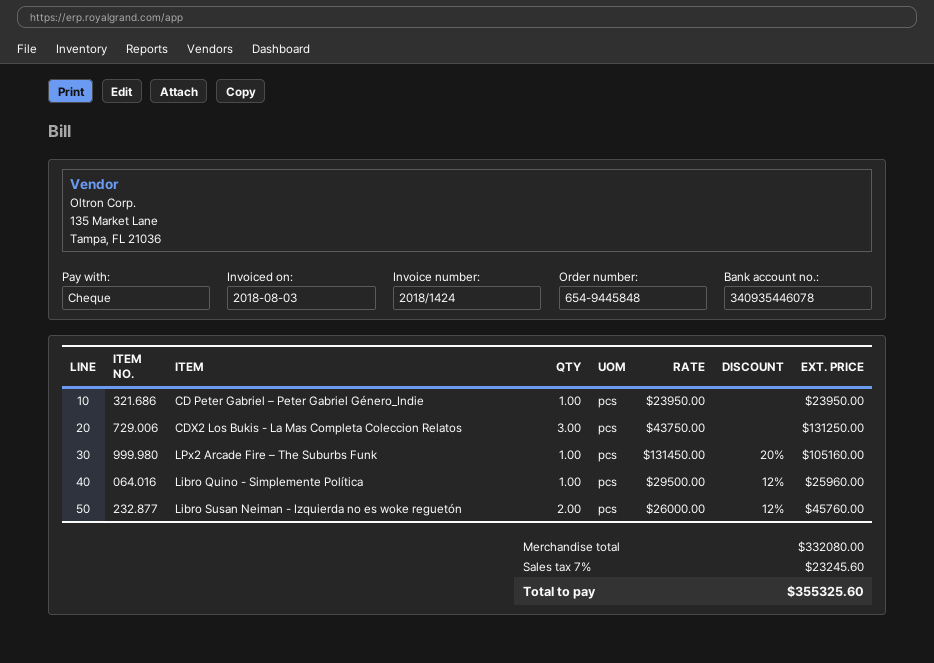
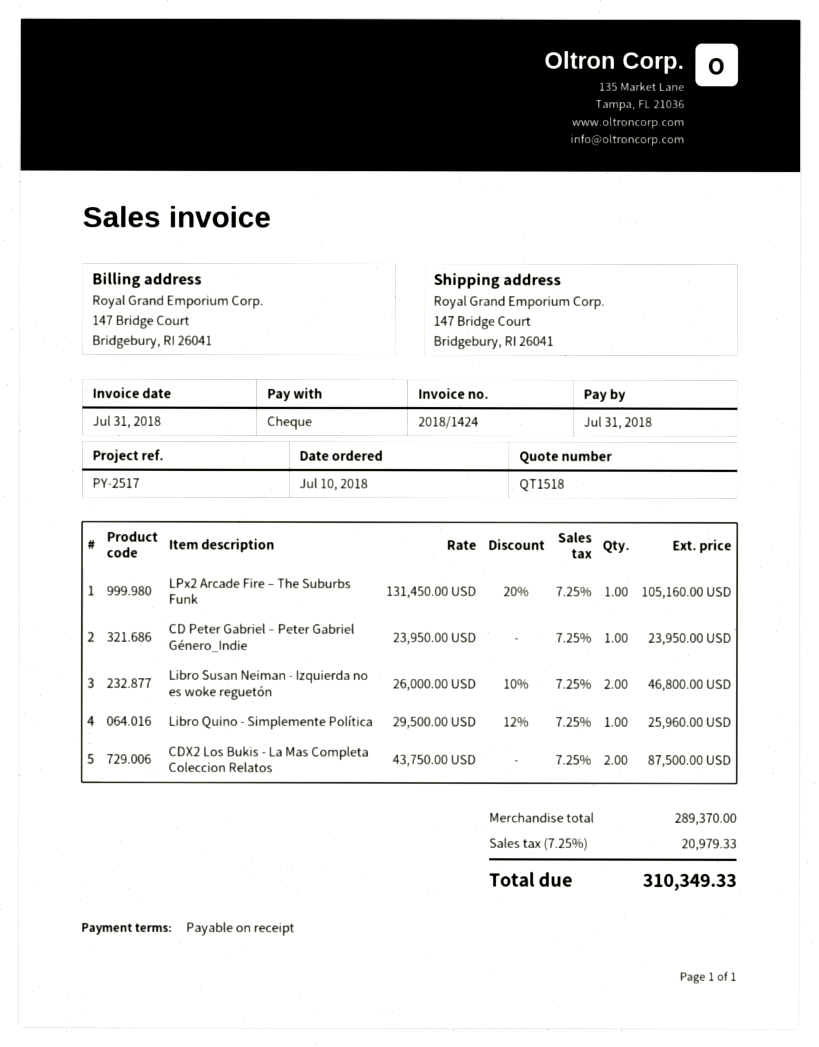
invoice date: 2018-08-03 -> 2018-07-31
CDX2 Los Bukis - La Mas Completa Coleccion Relatos: 3 x 43750.00 = 131250.00 -> 2 x 43750.00 = 87500.00
Libro Susan Neiman - Izquierda no es woke reguetón: 2 x 26000.00 - 12% = 45760.00 -> 2 x 26000.00 - 10% = 46800.00
subtotal: 332080.00 -> 289370.00
tax: 7% = 23245.60 -> 7.25% = 20979.33
total: 355325.60 -> 310349.33

